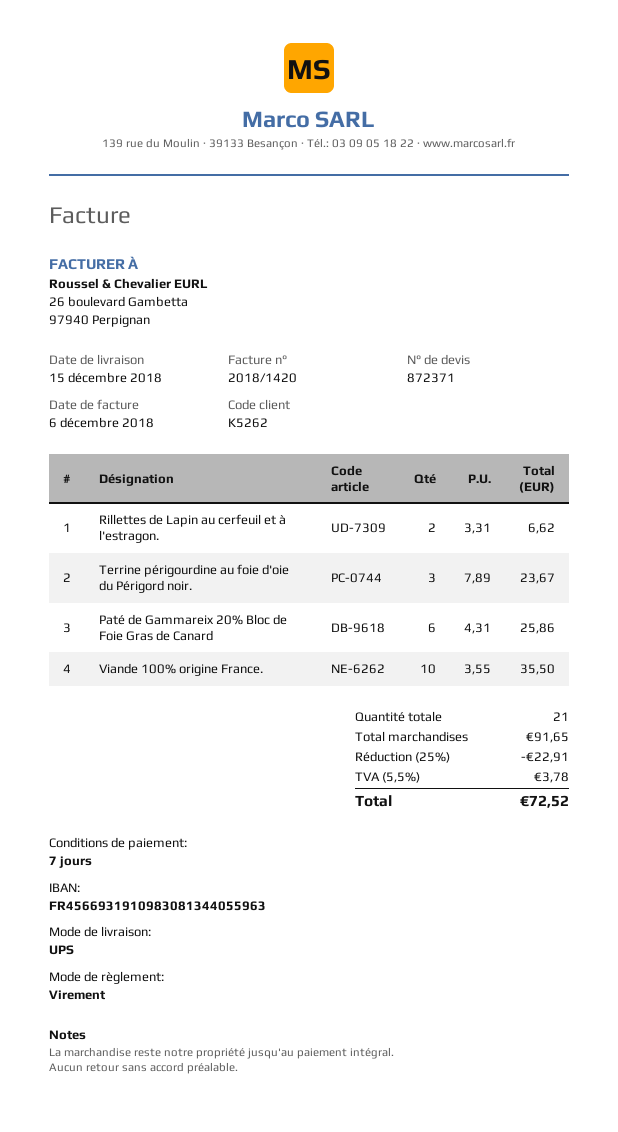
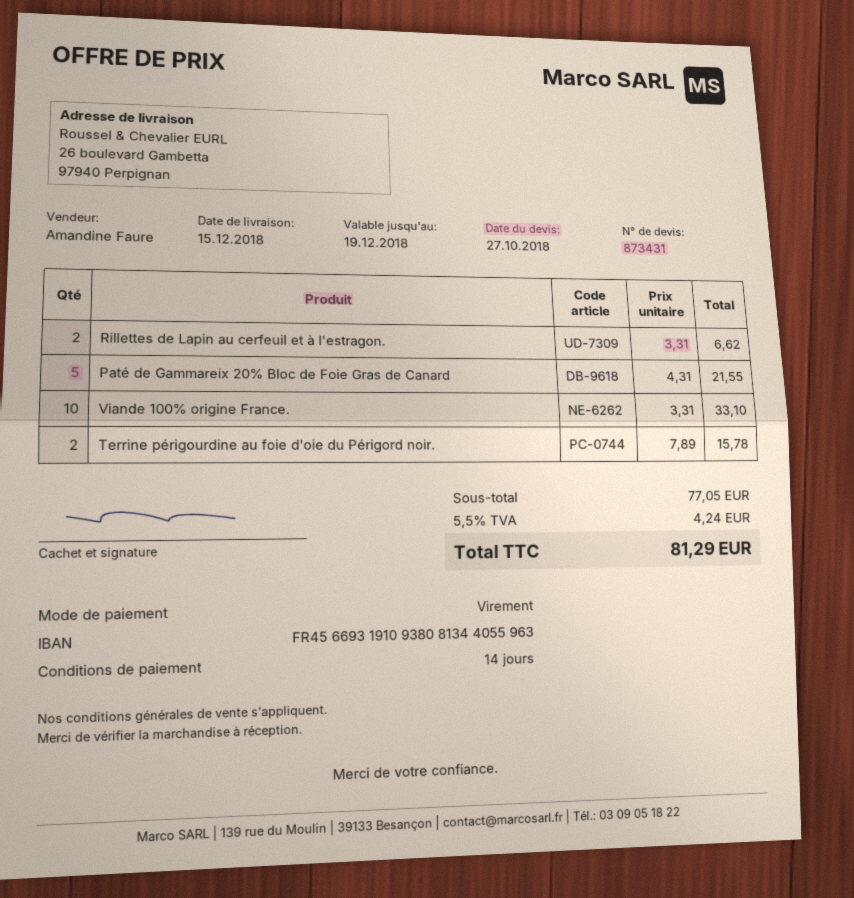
quote number: 872371 -> 873431
payment terms: 7 days -> 14 days
bank account: FR4566931910983081344055963 -> FR4566931910938081344055963
Terrine périgourdine au foie d'oie du Périgord noir.: 3 x 7.89 = 23.67 -> 2 x 7.89 = 15.78
Paté de Gammareix 20% Bloc de Foie Gras de Canard: 6 x 4.31 = 25.86 -> 5 x 4.31 = 21.55
Viande 100% origine France.: 10 x 3.55 = 35.50 -> 10 x 3.31 = 33.10
subtotal: 91.65 -> 77.05
discount: 25% = 22.91 -> none
tax: 5.5% = 3.78 -> 5.5% = 4.24
total: 72.52 -> 81.29

